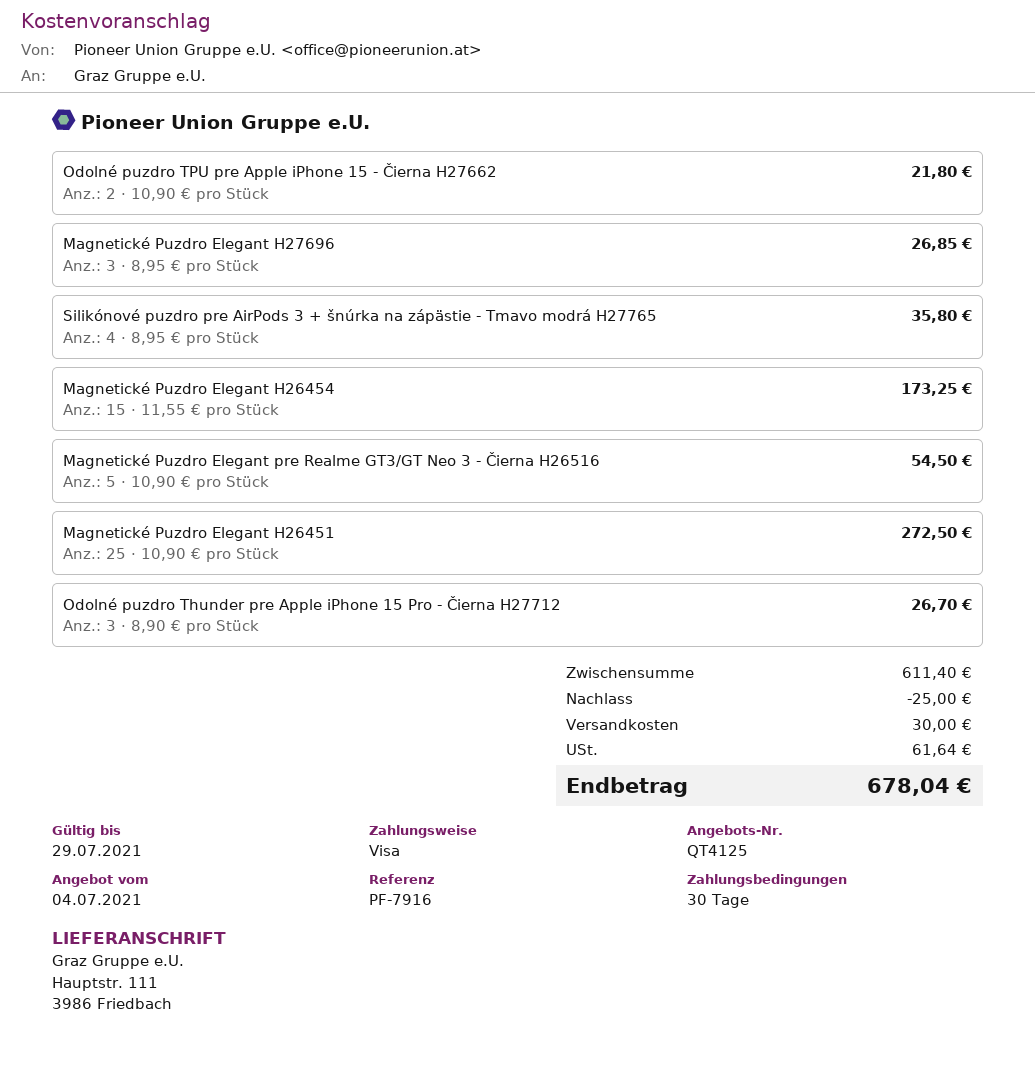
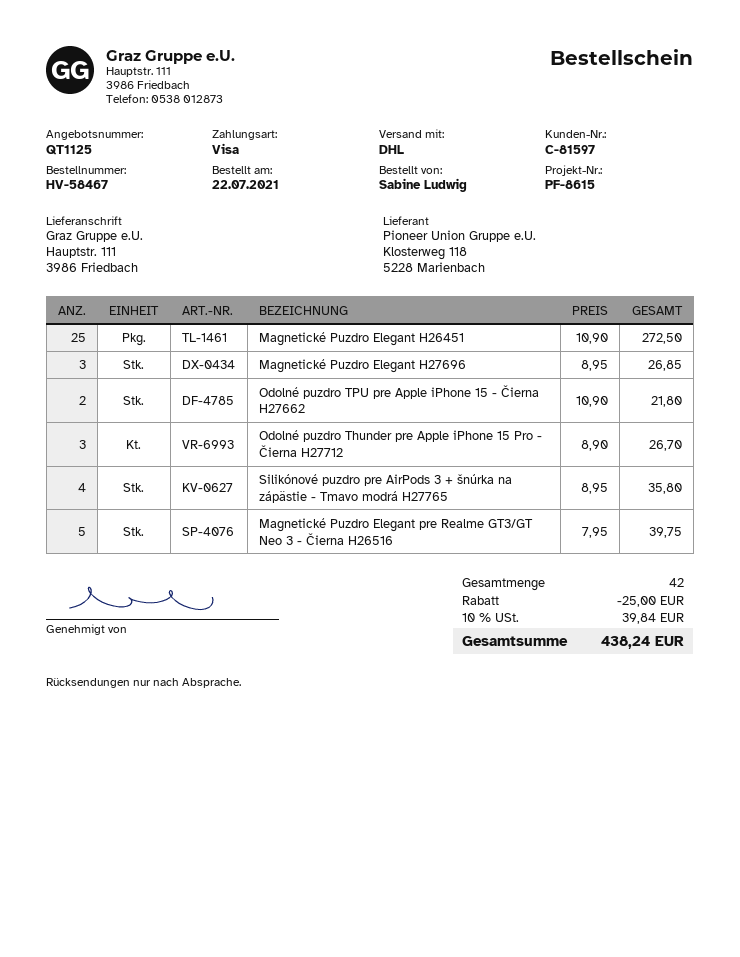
quote number: QT4125 -> QT1125
reference: PF-7916 -> PF-8615
Magnetické Puzdro Elegant H26454: 15 x 11.55 = 173.25 -> none
Magnetické Puzdro Elegant pre Realme GT3/GT Neo 3 - Čierna H26516: 5 x 10.90 = 54.50 -> 5 x 7.95 = 39.75
shipping: 30.00 -> none
tax: 61.64 -> 39.84
total: 678.04 -> 438.24

